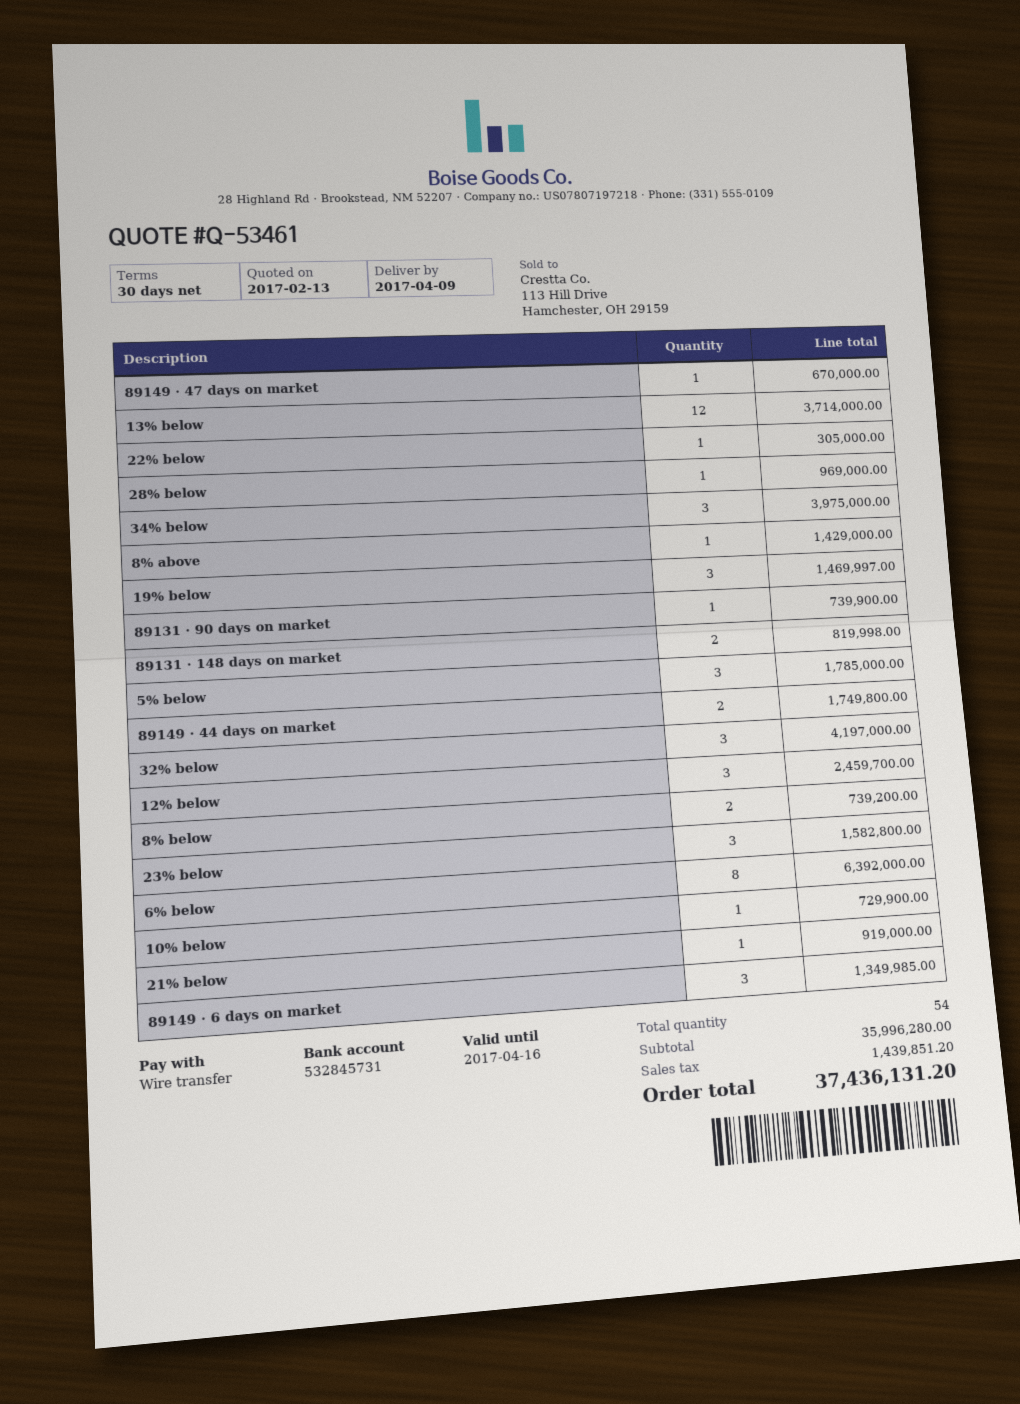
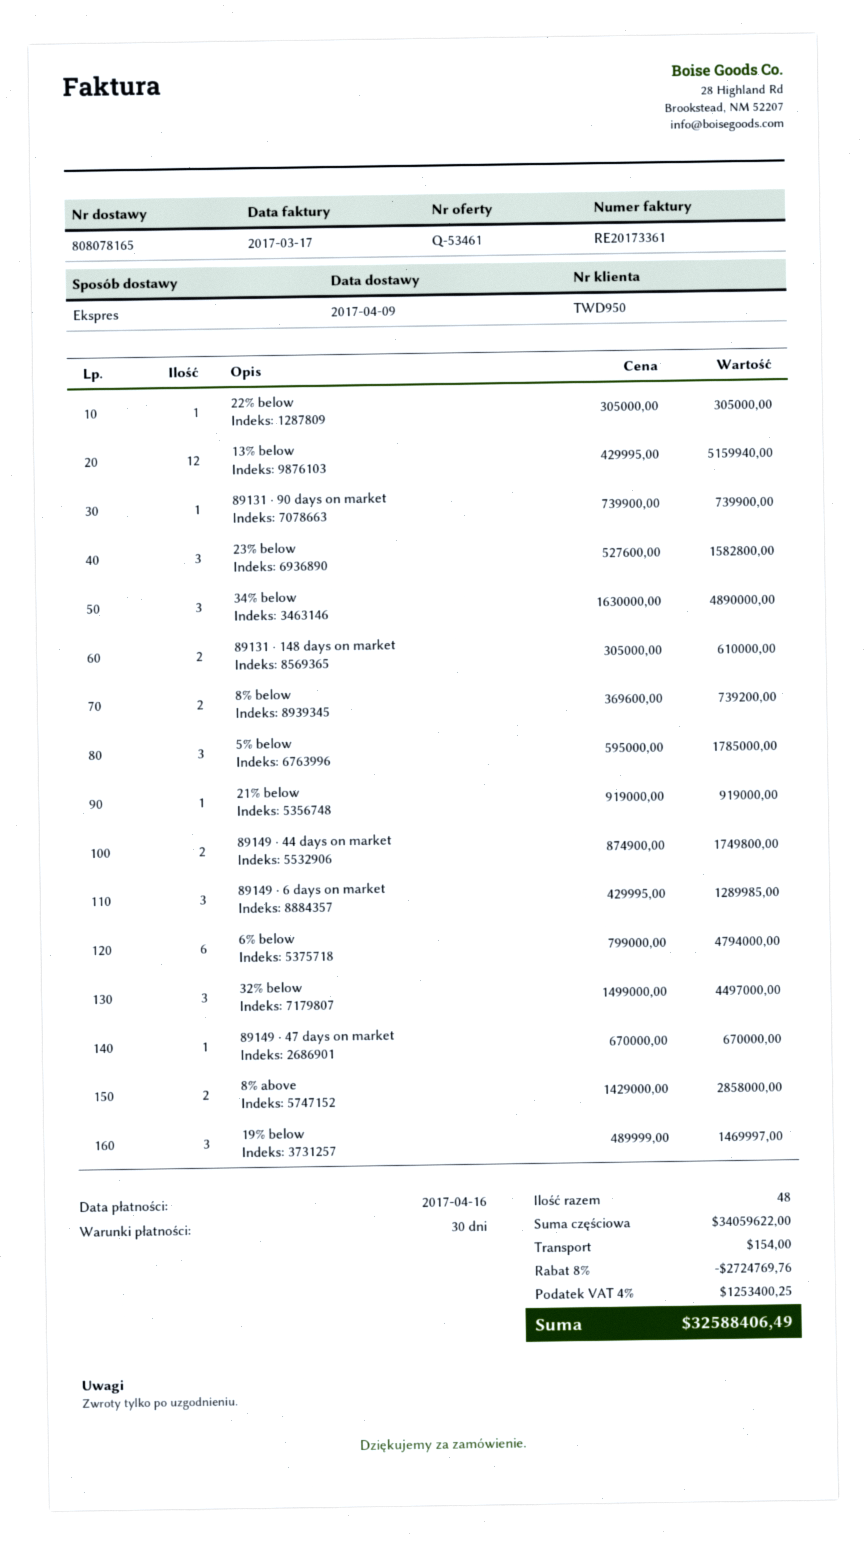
13% below: 12 for 3714000.00 -> 12 for 5159940.00
28% below: 1 for 969000.00 -> none
34% below: 3 for 3975000.00 -> 3 for 4890000.00
8% above: 1 for 1429000.00 -> 2 for 2858000.00
89131 · 148 days on market: 2 for 819998.00 -> 2 for 610000.00
32% below: 3 for 4197000.00 -> 3 for 4497000.00
12% below: 3 for 2459700.00 -> none
6% below: 8 for 6392000.00 -> 6 for 4794000.00
10% below: 1 for 729900.00 -> none
89149 · 6 days on market: 3 for 1349985.00 -> 3 for 1289985.00
total quantity: 54 -> 48
subtotal: 35996280.00 -> 34059622.00
discount: none -> 8% = 2724769.76
shipping: none -> 154.00
tax: 1439851.20 -> 1253400.25
total: 37436131.20 -> 32588406.49

